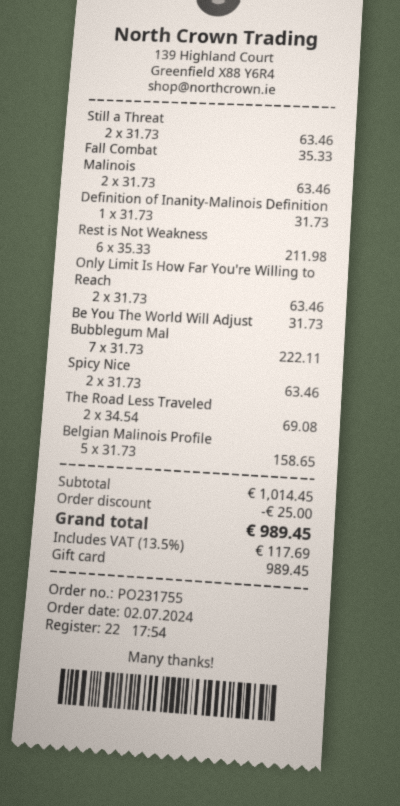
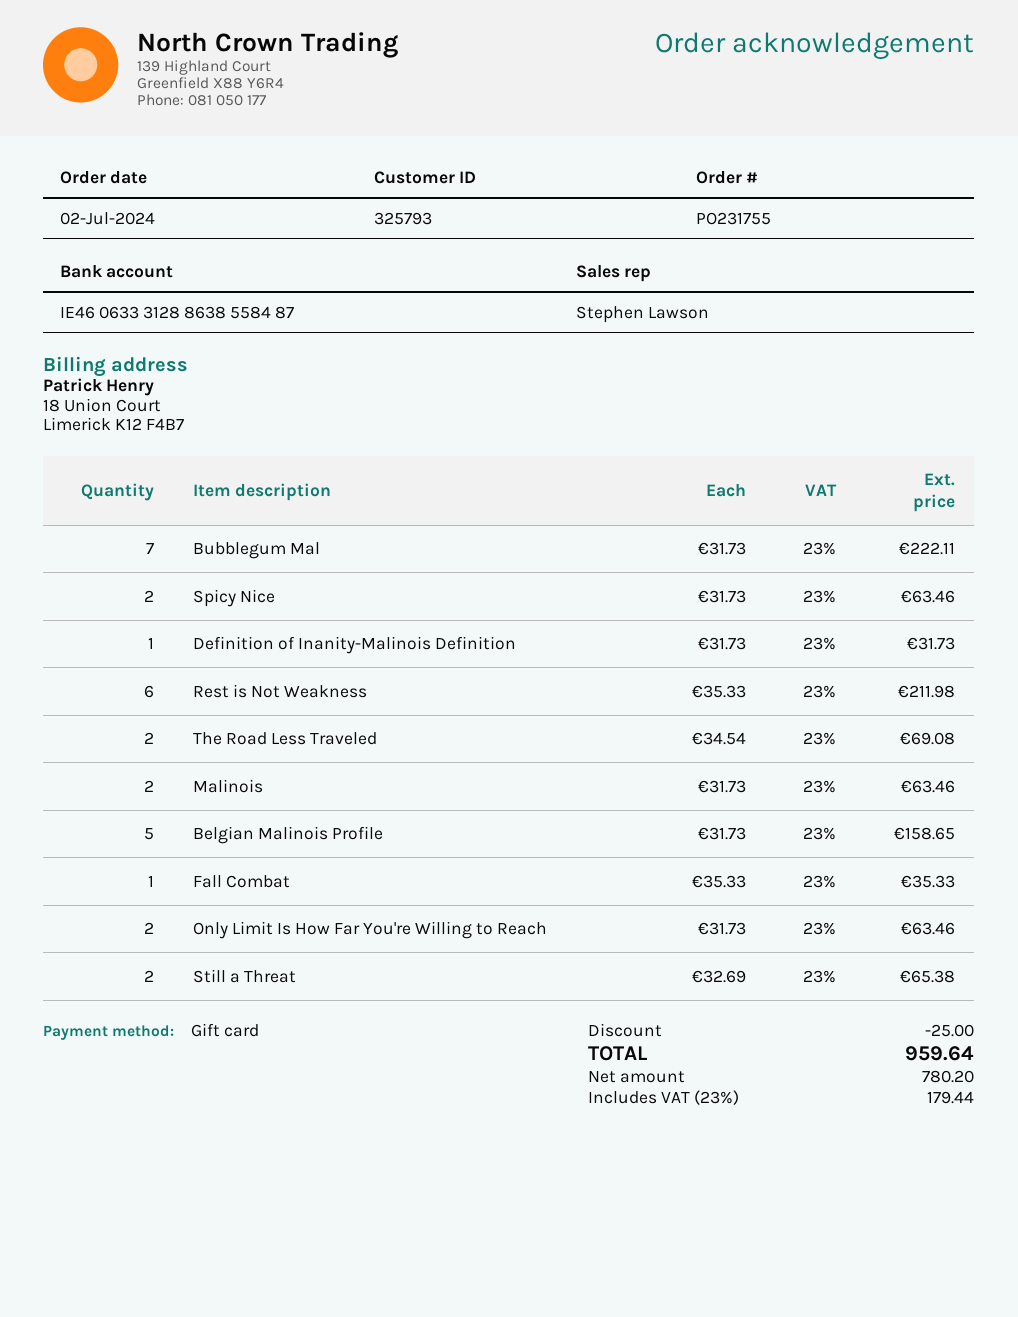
Still a Threat: 2 x 31.73 = 63.46 -> 2 x 32.69 = 65.38
Be You The World Will Adjust: 1 x 31.73 = 31.73 -> none
tax: 13.5% = 117.69 -> 23% = 179.44
total: 989.45 -> 959.64

